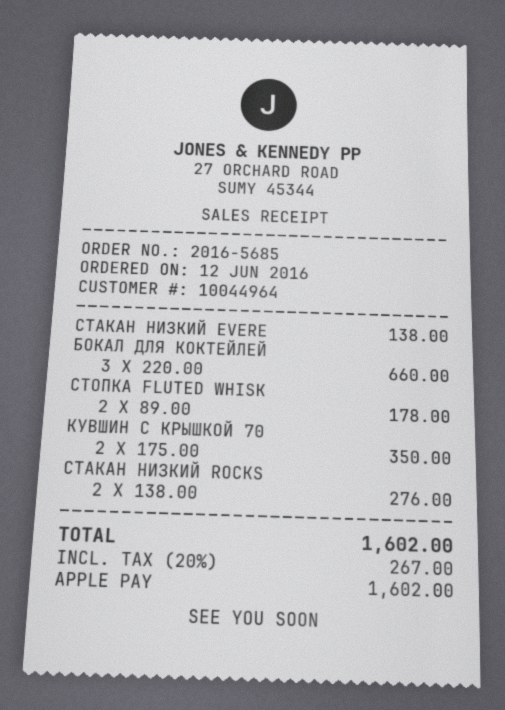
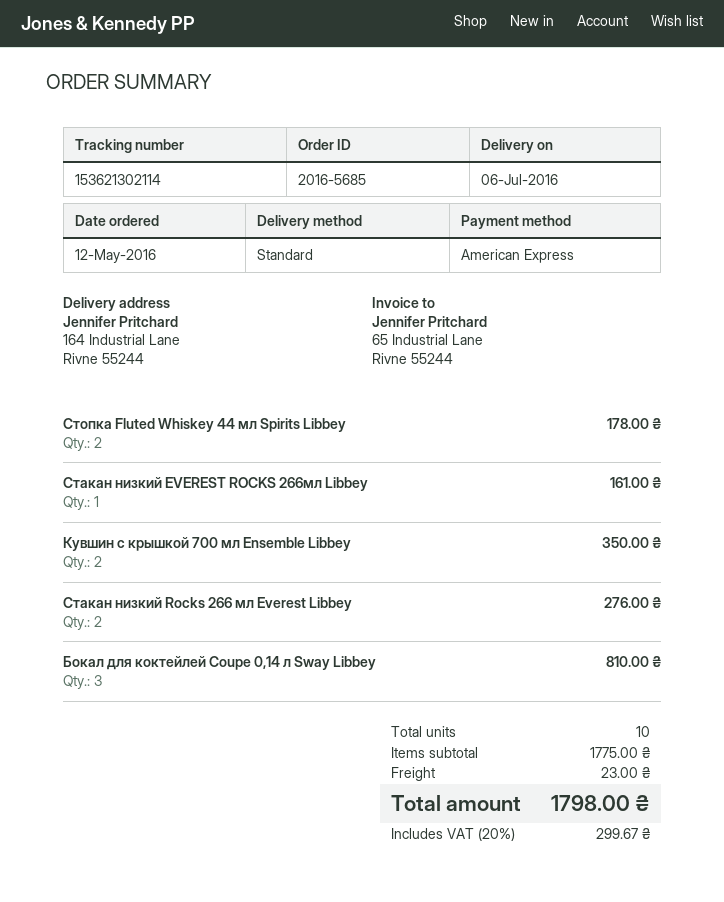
order date: 2016-06-12 -> 2016-05-12
payment method: Apple Pay -> American Express
СТАКАН НИЗКИЙ EVERE: 1 for 138.00 -> 1 for 161.00
БОКАЛ ДЛЯ КОКТЕЙЛЕЙ: 3 for 660.00 -> 3 for 810.00
shipping: none -> 23.00
tax: 20% = 267.00 -> 20% = 299.67
total: 1602.00 -> 1798.00

